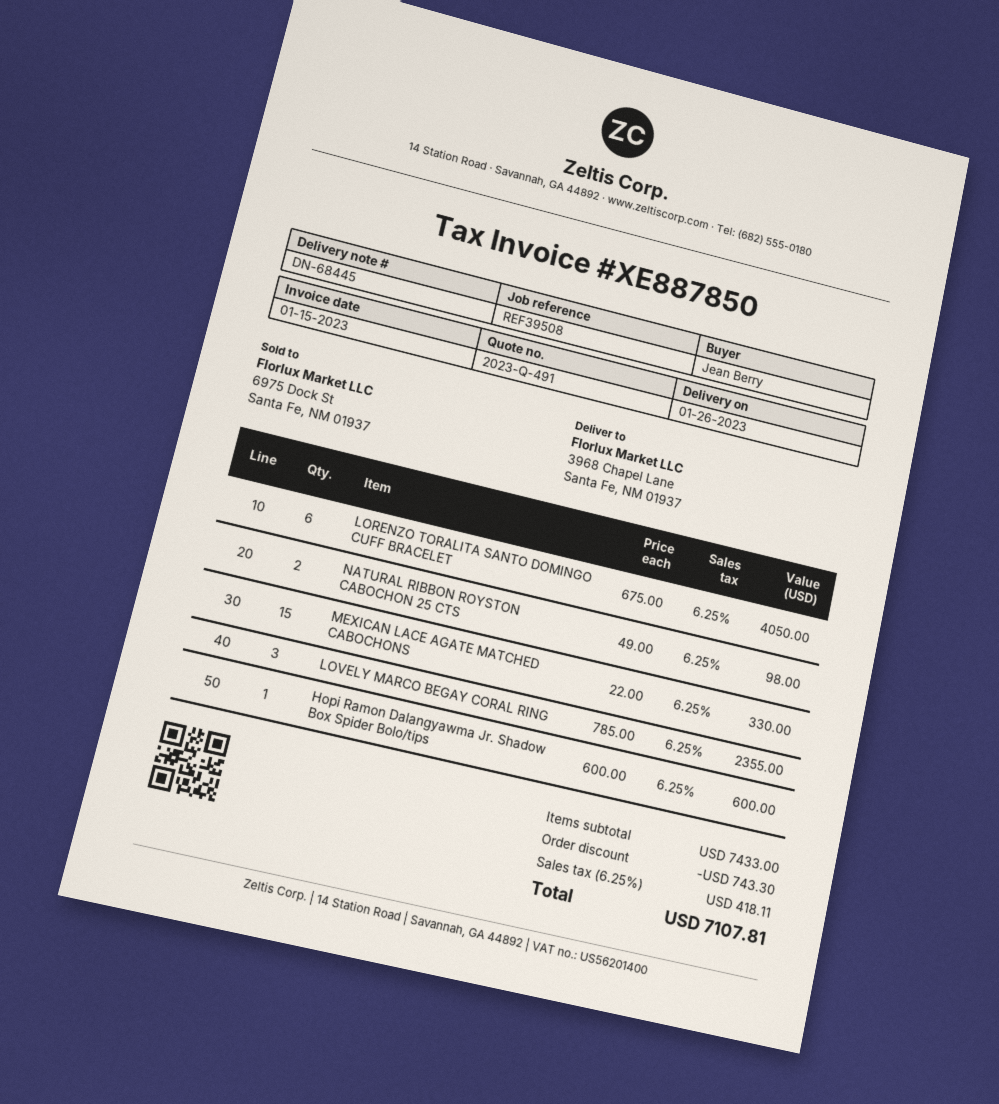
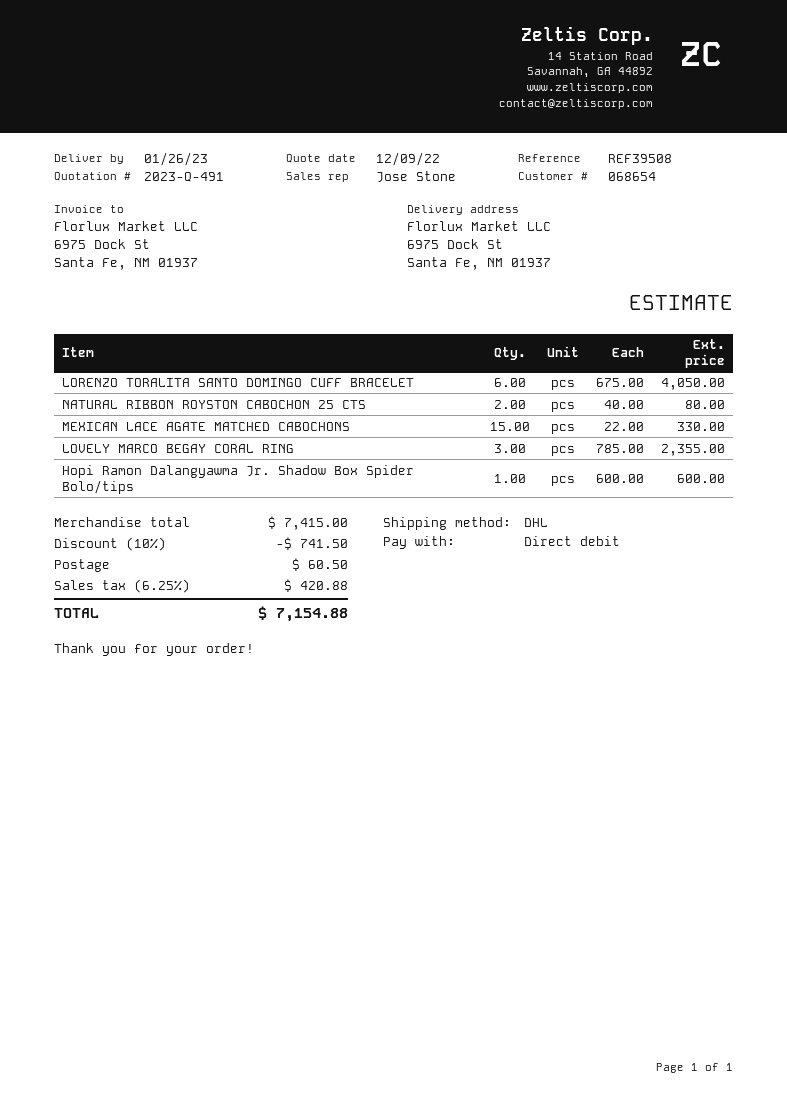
ship to: 3968 Chapel Lane, Santa Fe, NM 01937 -> 6975 Dock St, Santa Fe, NM 01937
NATURAL RIBBON ROYSTON CABOCHON 25 CTS: 2 x 49.00 = 98.00 -> 2 x 40.00 = 80.00
subtotal: 7433.00 -> 7415.00
discount: 743.30 -> 741.50
shipping: none -> 60.50
tax: 6.25% = 418.11 -> 6.25% = 420.88
total: 7107.81 -> 7154.88

